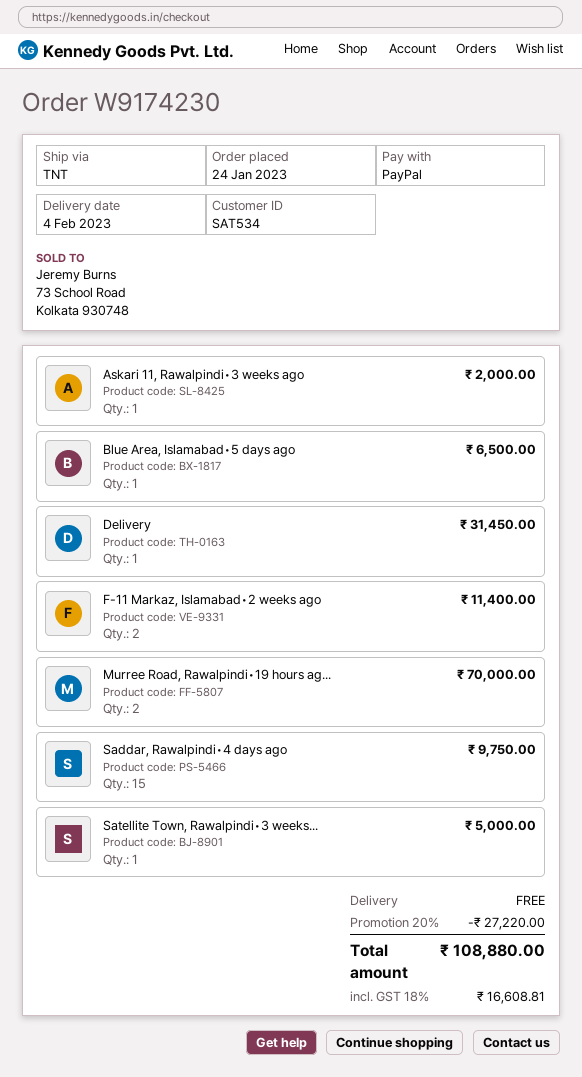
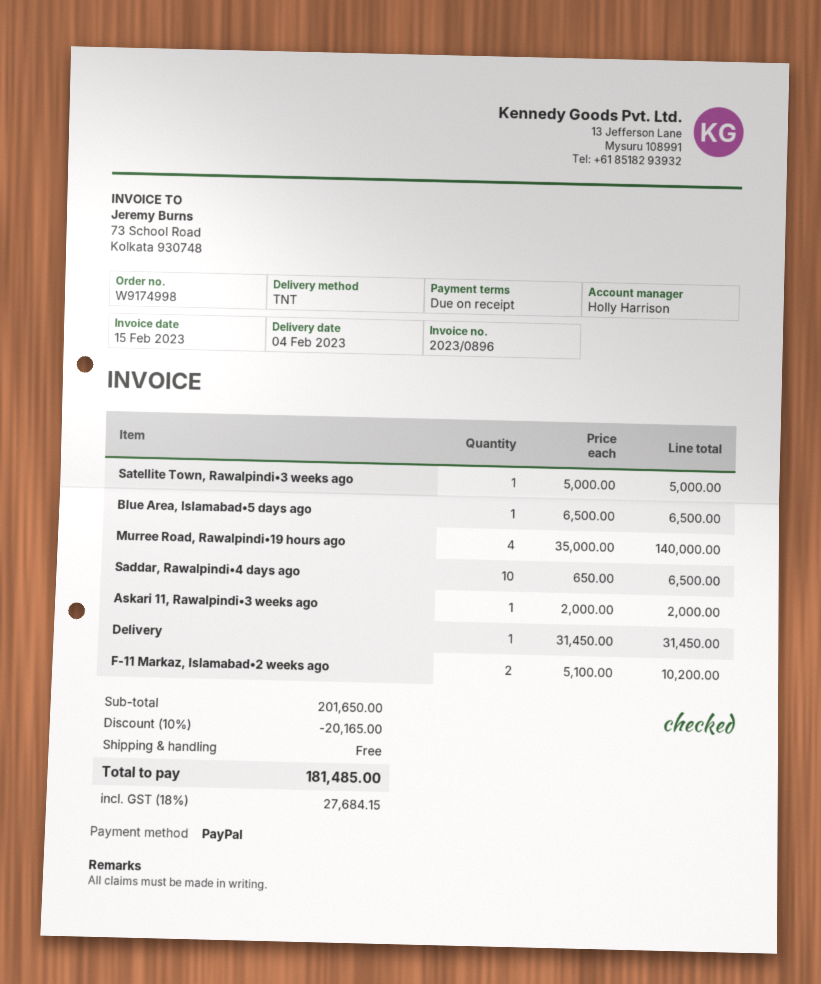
order number: W9174230 -> W9174998
F-11 Markaz, Islamabad•2 weeks ago: 2 for 11400.00 -> 2 for 10200.00
Murree Road, Rawalpindi•19 hours ag...: 2 for 70000.00 -> 4 for 140000.00
Saddar, Rawalpindi•4 days ago: 15 for 9750.00 -> 10 for 6500.00
discount: 20% = 27220.00 -> 10% = 20165.00
tax: 18% = 16608.81 -> 18% = 27684.15
total: 108880.00 -> 181485.00

